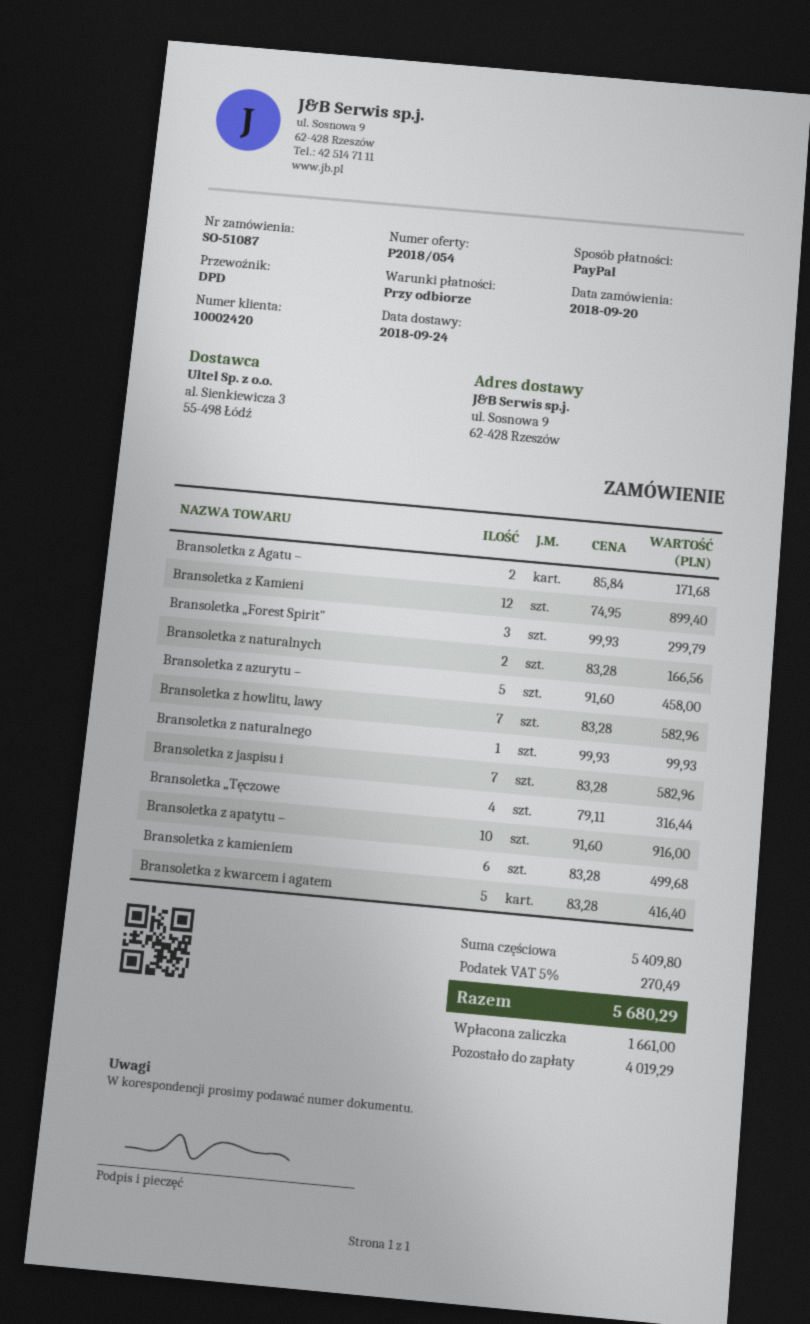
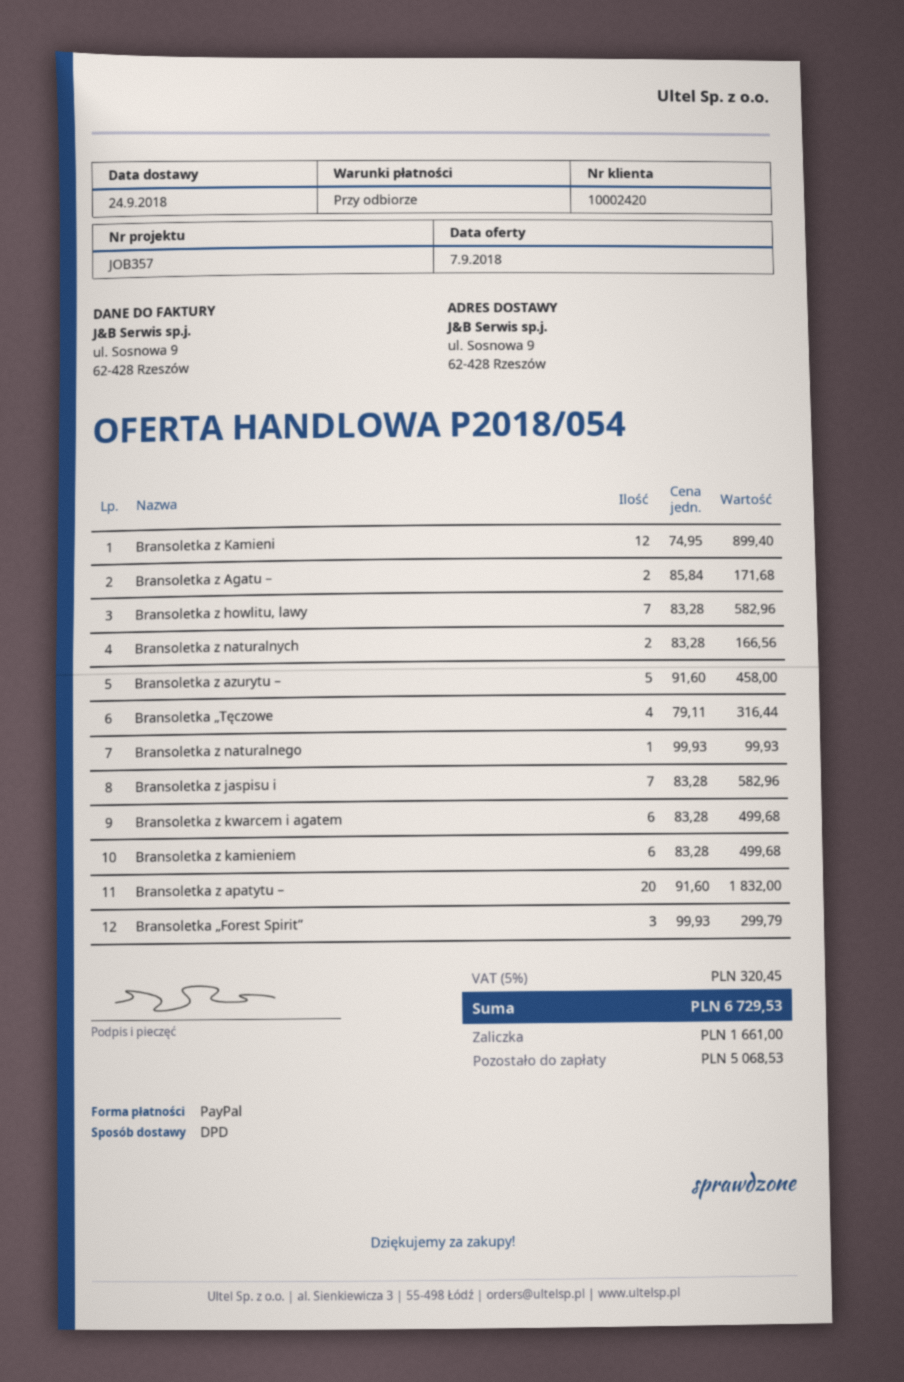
Bransoletka z apatytu –: 10 x 91.60 = 916.00 -> 20 x 91.60 = 1832.00
Bransoletka z kwarcem i agatem: 5 x 83.28 = 416.40 -> 6 x 83.28 = 499.68
tax: 5% = 270.49 -> 5% = 320.45
total: 5680.29 -> 6729.53
balance: 4019.29 -> 5068.53

